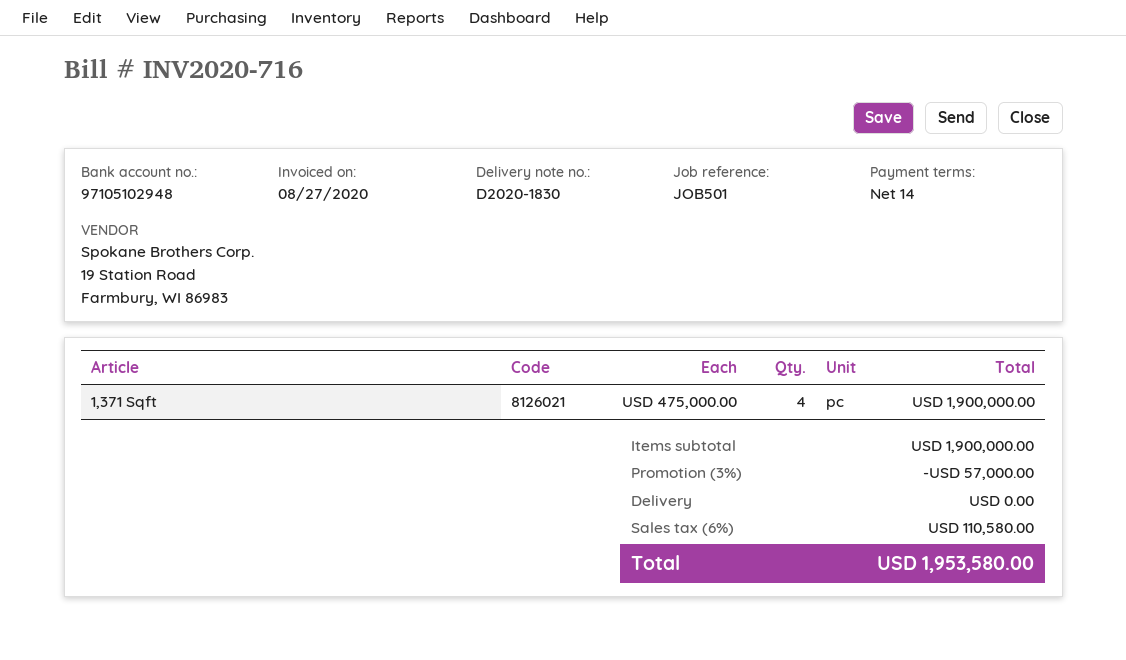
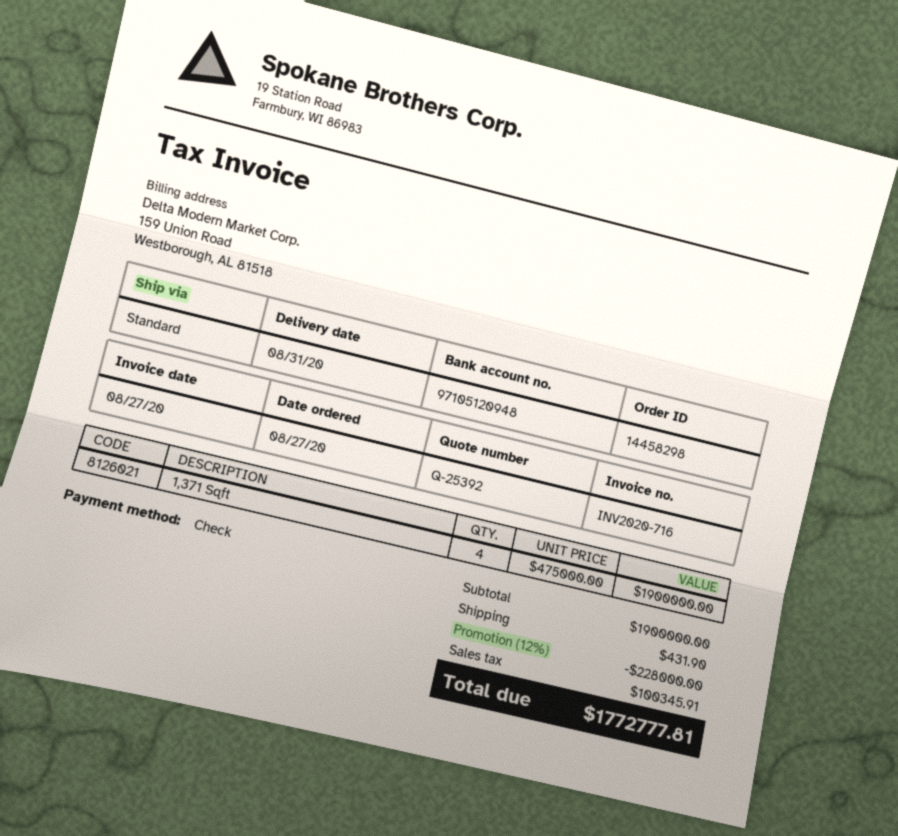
bank account: 97105102948 -> 97105120948
discount: 3% = 57000.00 -> 12% = 228000.00
shipping: 0.00 -> 431.90
tax: 110580.00 -> 100345.91
total: 1953580.00 -> 1772777.81

